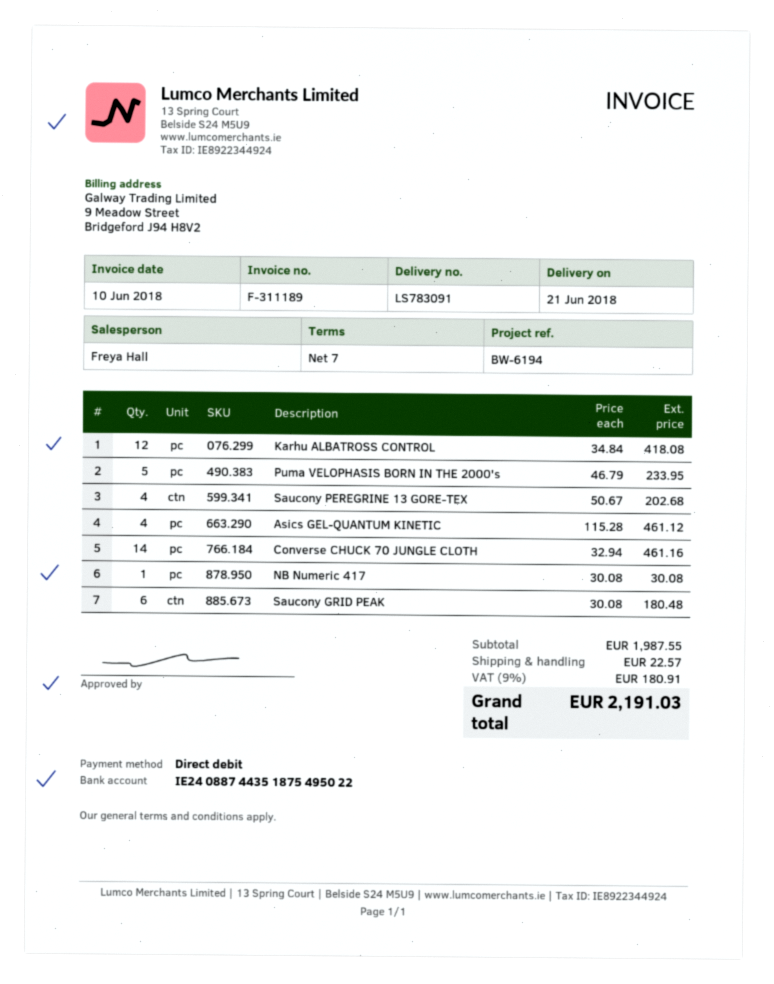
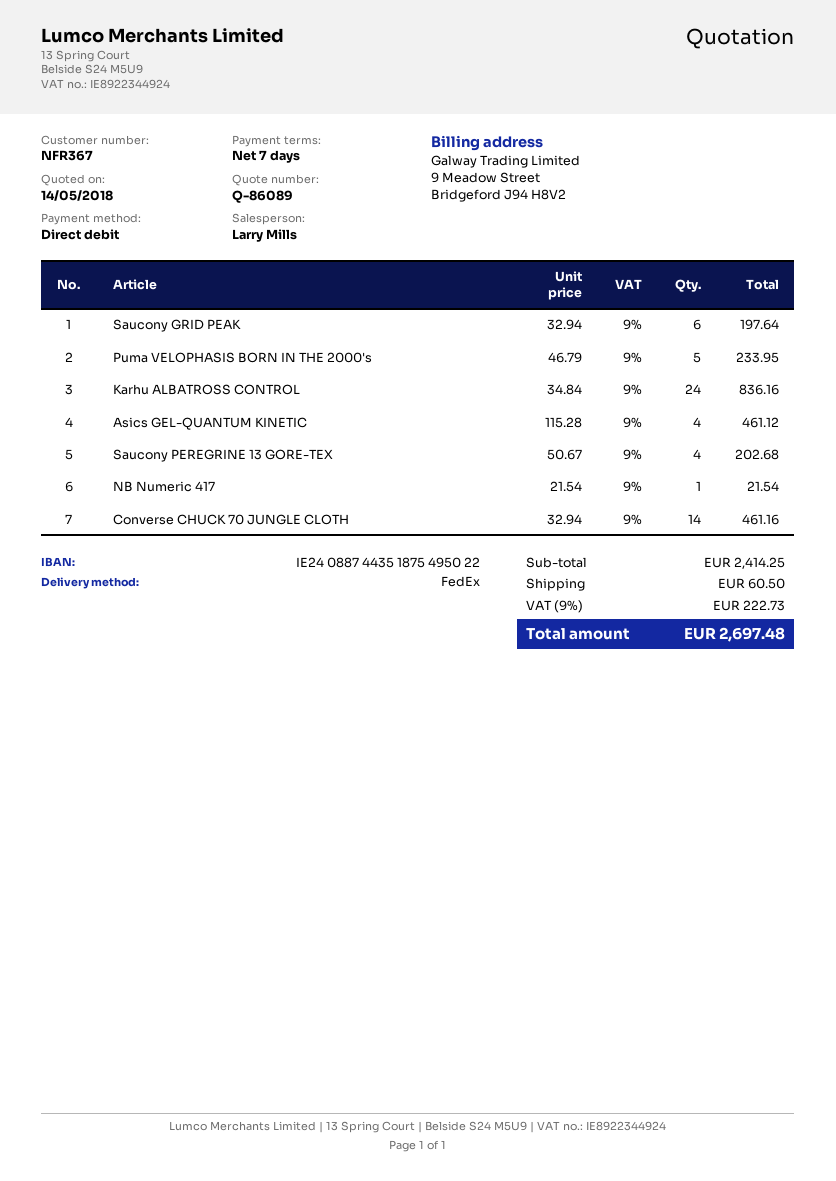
sales rep: Freya Hall -> Larry Mills
Karhu ALBATROSS CONTROL: 12 x 34.84 = 418.08 -> 24 x 34.84 = 836.16
NB Numeric 417: 1 x 30.08 = 30.08 -> 1 x 21.54 = 21.54
Saucony GRID PEAK: 6 x 30.08 = 180.48 -> 6 x 32.94 = 197.64
subtotal: 1987.55 -> 2414.25
shipping: 22.57 -> 60.50
tax: 9% = 180.91 -> 9% = 222.73
total: 2191.03 -> 2697.48

